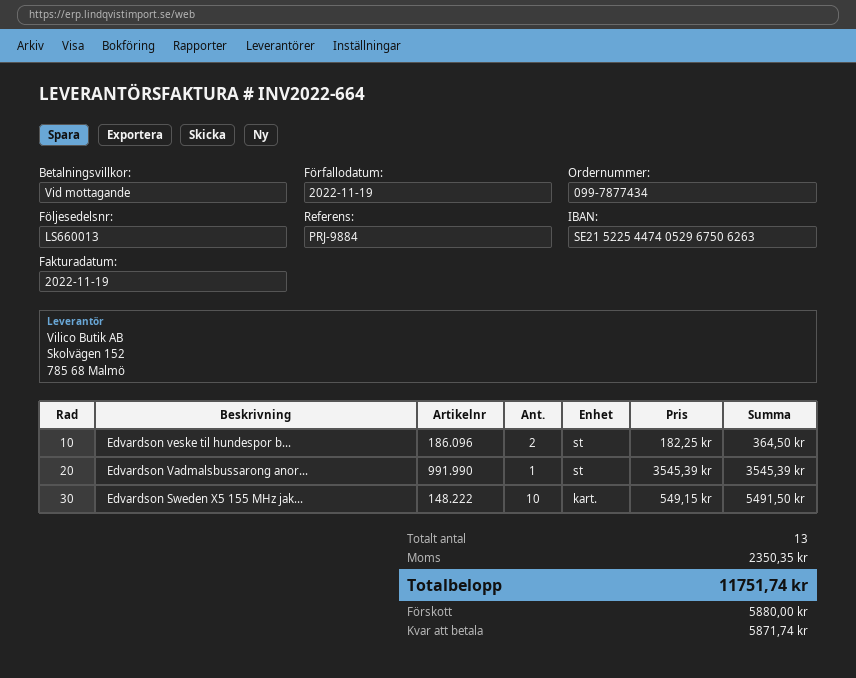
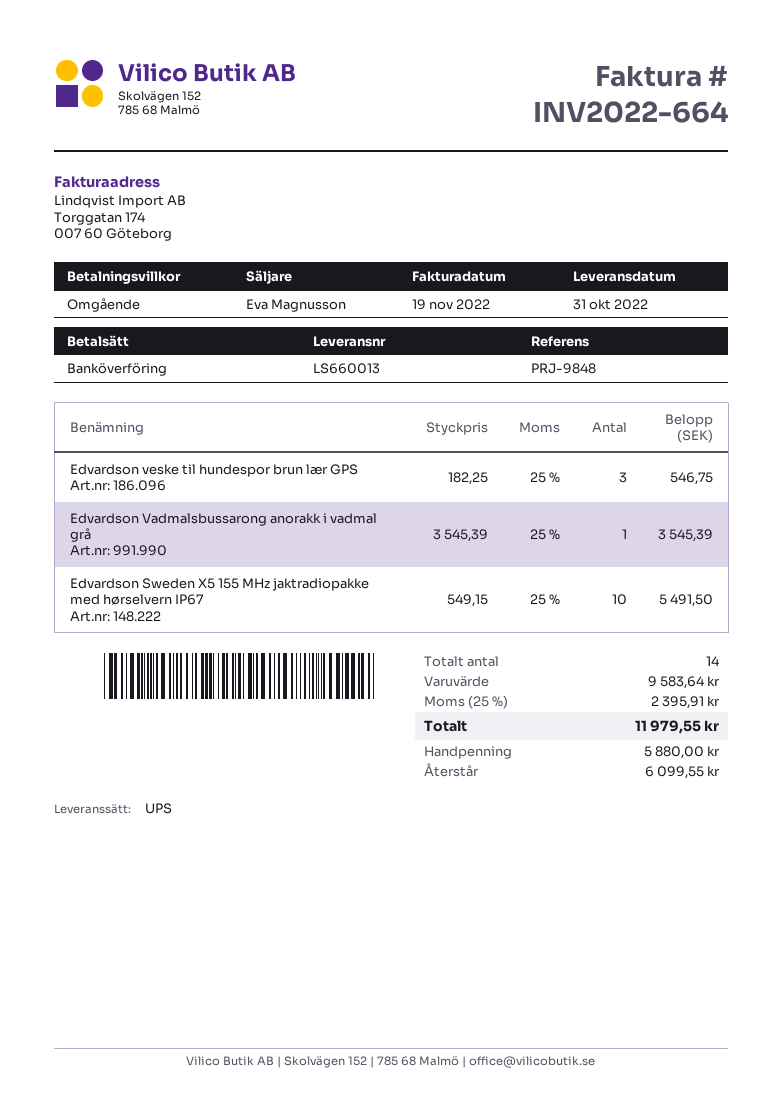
reference: PRJ-9884 -> PRJ-9848
Edvardson veske til hundespor b...: 2 x 182.25 = 364.50 -> 3 x 182.25 = 546.75
total quantity: 13 -> 14
tax: 2350.35 -> 2395.91
total: 11751.74 -> 11979.55
balance: 5871.74 -> 6099.55

